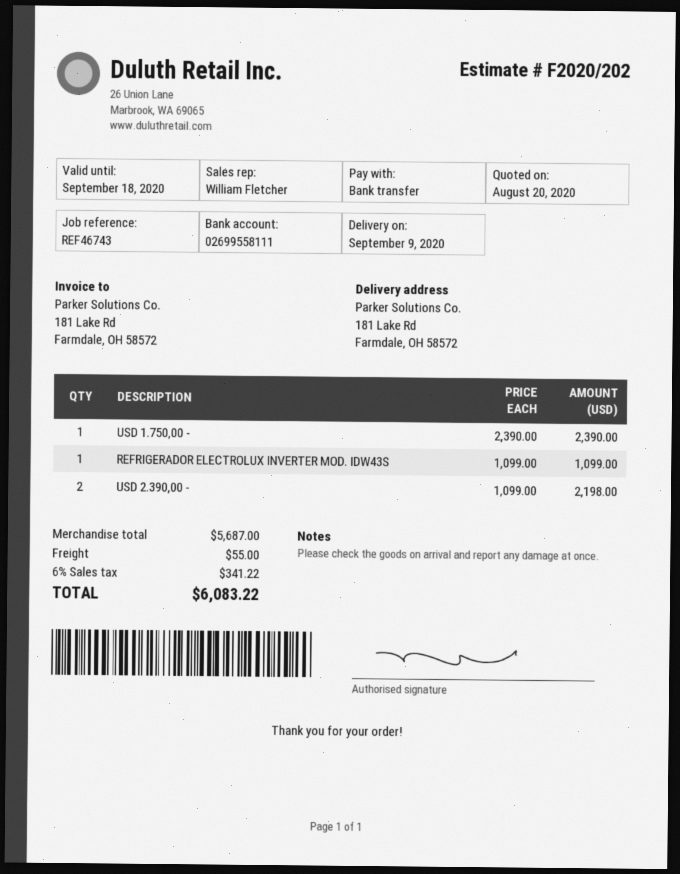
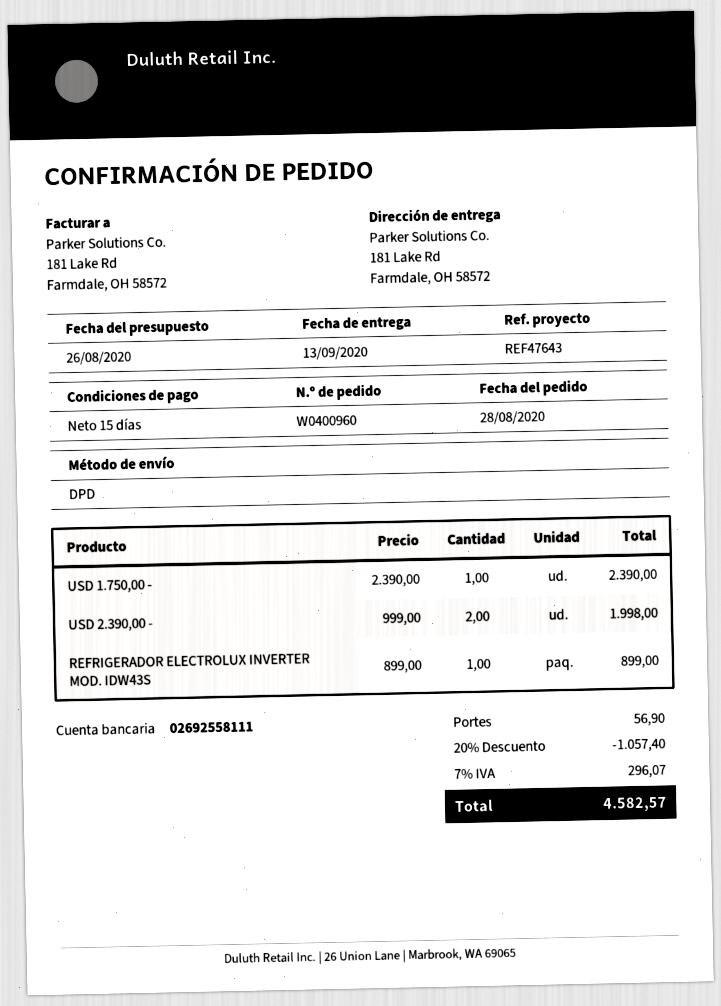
quote date: 2020-08-20 -> 2020-08-26
delivery date: 2020-09-09 -> 2020-09-13
reference: REF46743 -> REF47643
bank account: 02699558111 -> 02692558111
REFRIGERADOR ELECTROLUX INVERTER MOD. IDW43S: 1 x 1099.00 = 1099.00 -> 1 x 899.00 = 899.00
USD 2.390,00 -: 2 x 1099.00 = 2198.00 -> 2 x 999.00 = 1998.00
discount: none -> 20% = 1057.40
shipping: 55.00 -> 56.90
tax: 6% = 341.22 -> 7% = 296.07
total: 6083.22 -> 4582.57

